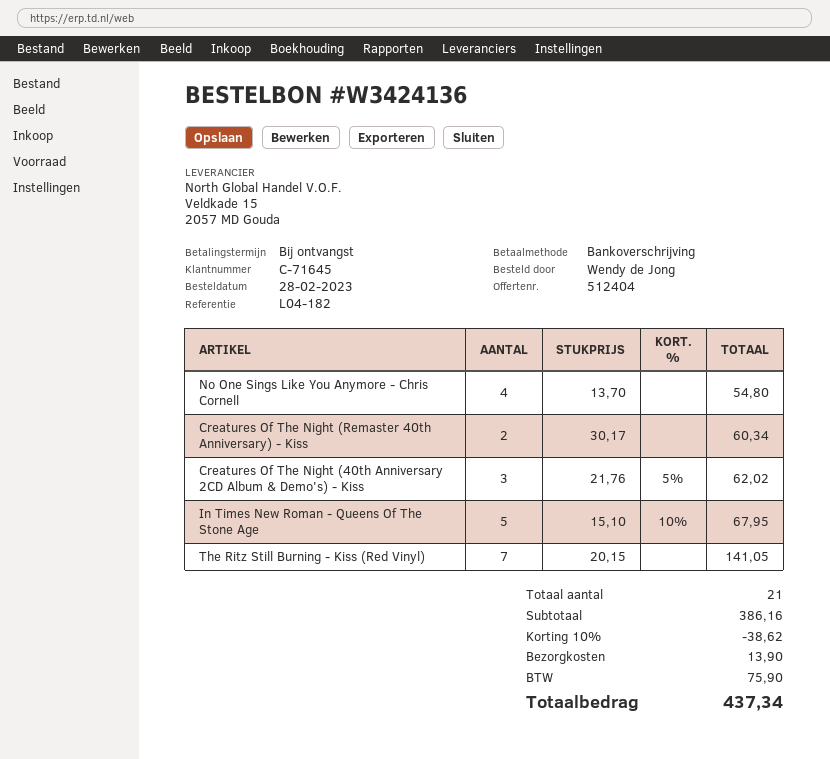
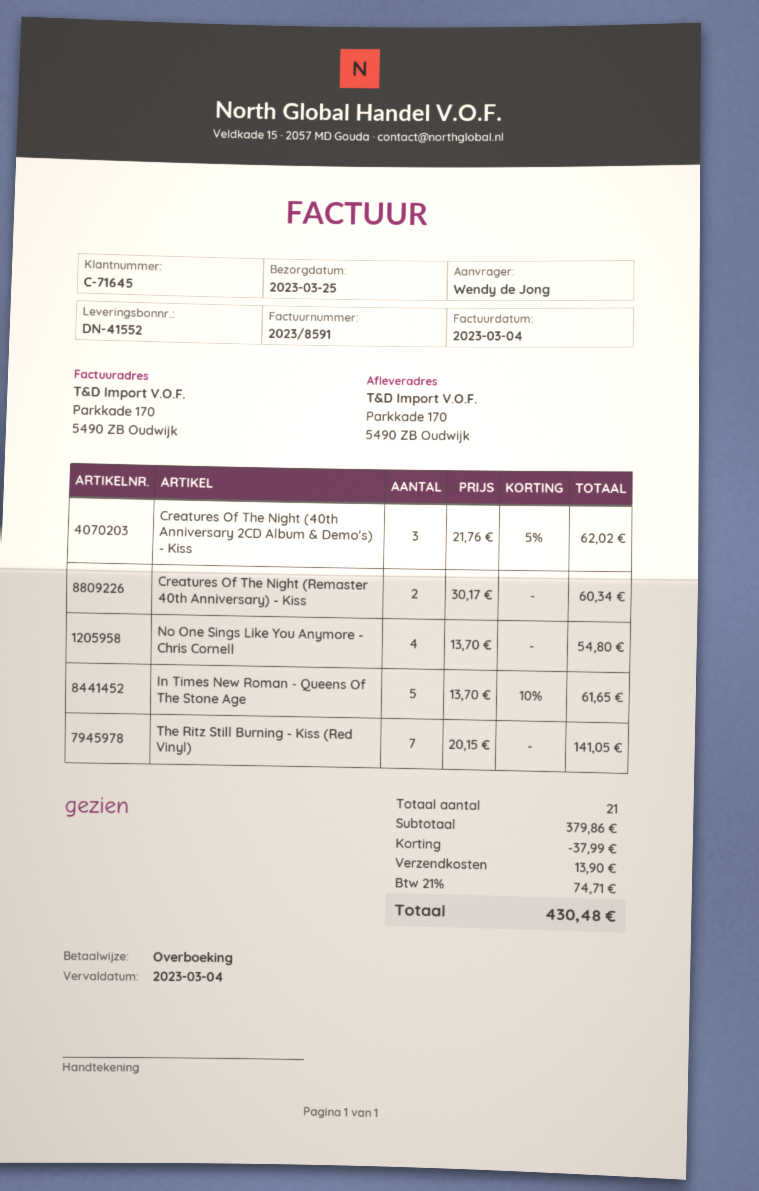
In Times New Roman - Queens Of The Stone Age: 5 x 15.10 - 10% = 67.95 -> 5 x 13.70 - 10% = 61.65
subtotal: 386.16 -> 379.86
discount: 38.62 -> 37.99
tax: 75.90 -> 74.71
total: 437.34 -> 430.48

